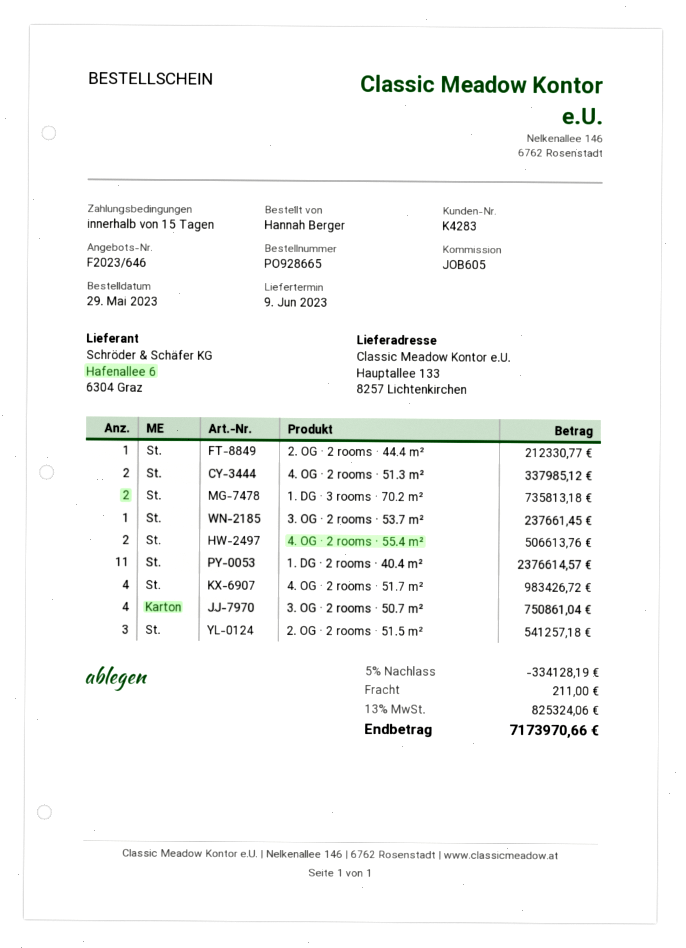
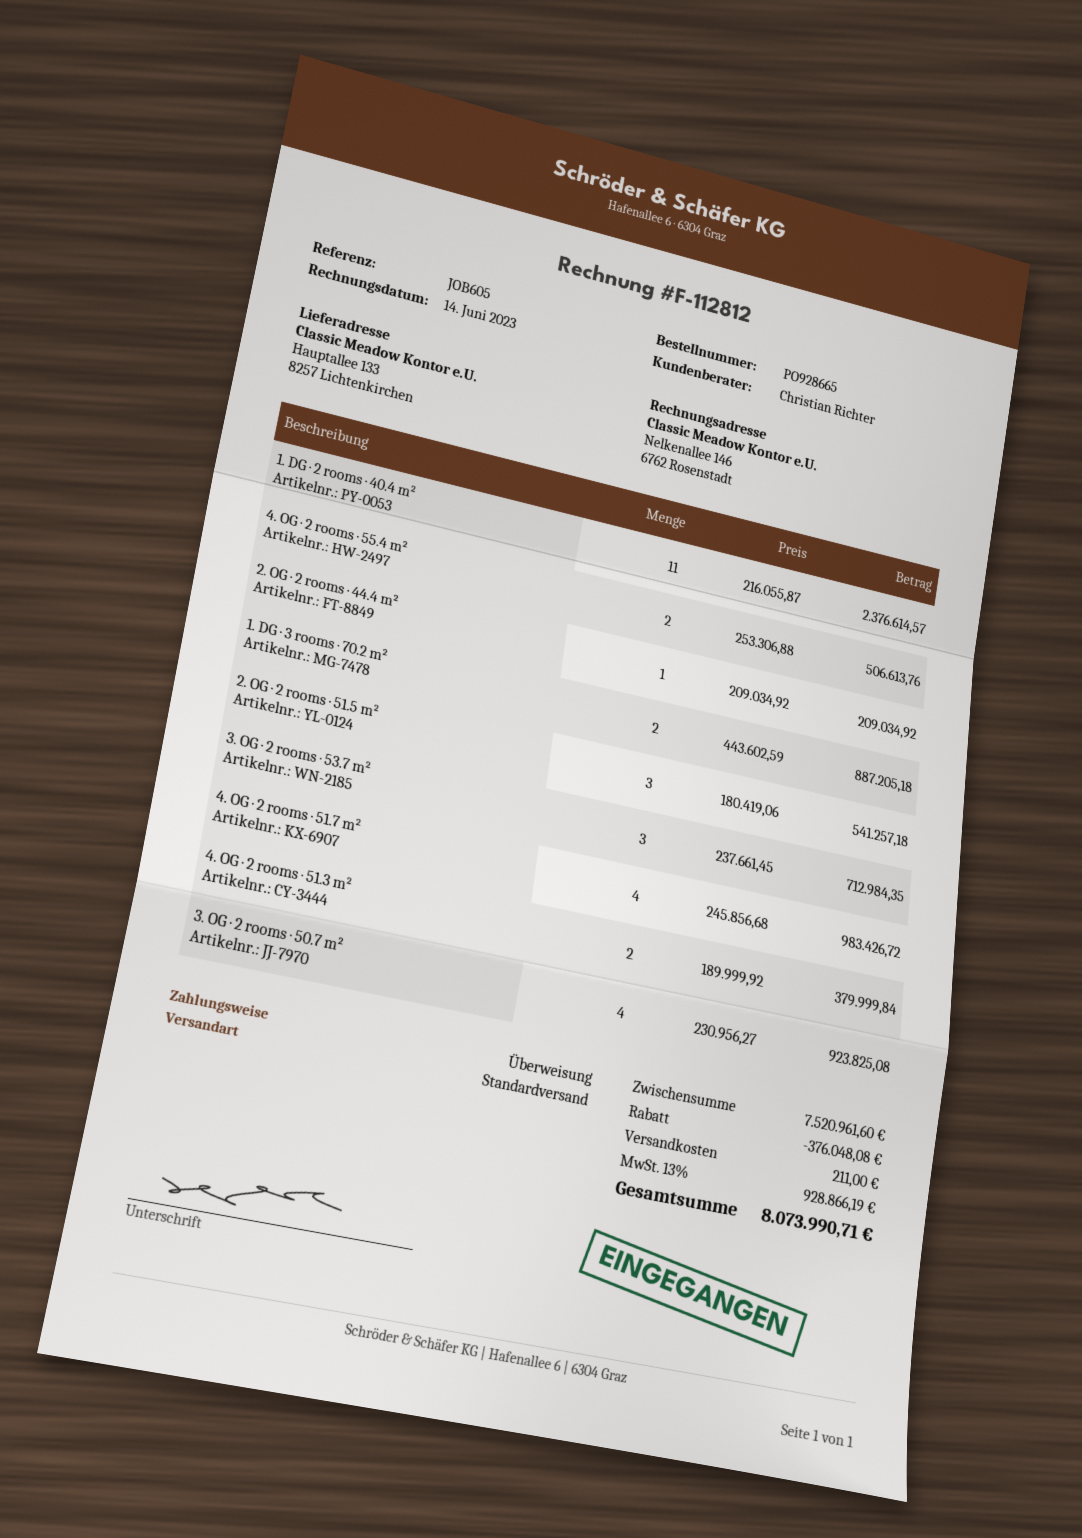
2. OG · 2 rooms · 44.4 m²: 1 for 212330.77 -> 1 for 209034.92
4. OG · 2 rooms · 51.3 m²: 2 for 337985.12 -> 2 for 379999.84
1. DG · 3 rooms · 70.2 m²: 2 for 735813.18 -> 2 for 887205.18
3. OG · 2 rooms · 53.7 m²: 1 for 237661.45 -> 3 for 712984.35
3. OG · 2 rooms · 50.7 m²: 4 for 750861.04 -> 4 for 923825.08
discount: 334128.19 -> 376048.08
tax: 13% = 825324.06 -> 13% = 928866.19
total: 7173970.66 -> 8073990.71

